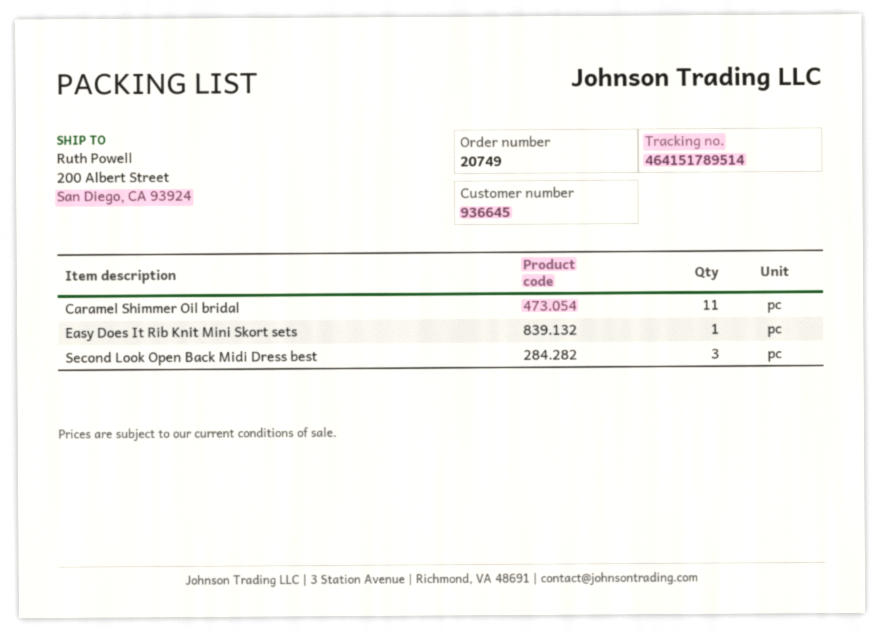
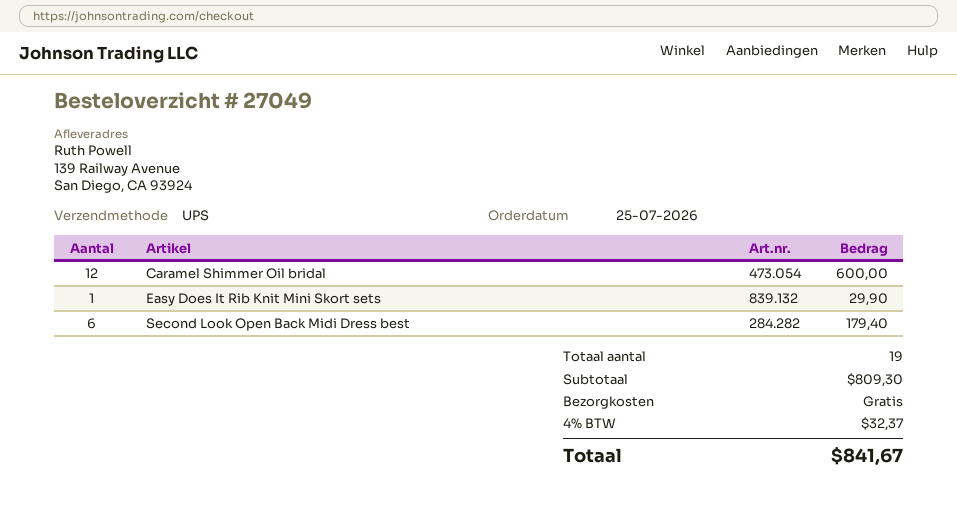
order number: 20749 -> 27049
ship to: 200 Albert Street, San Diego, CA 93924 -> 139 Railway Avenue, San Diego, CA 93924
Caramel Shimmer Oil bridal: 11 -> 12
Second Look Open Back Midi Dress best: 3 -> 6

